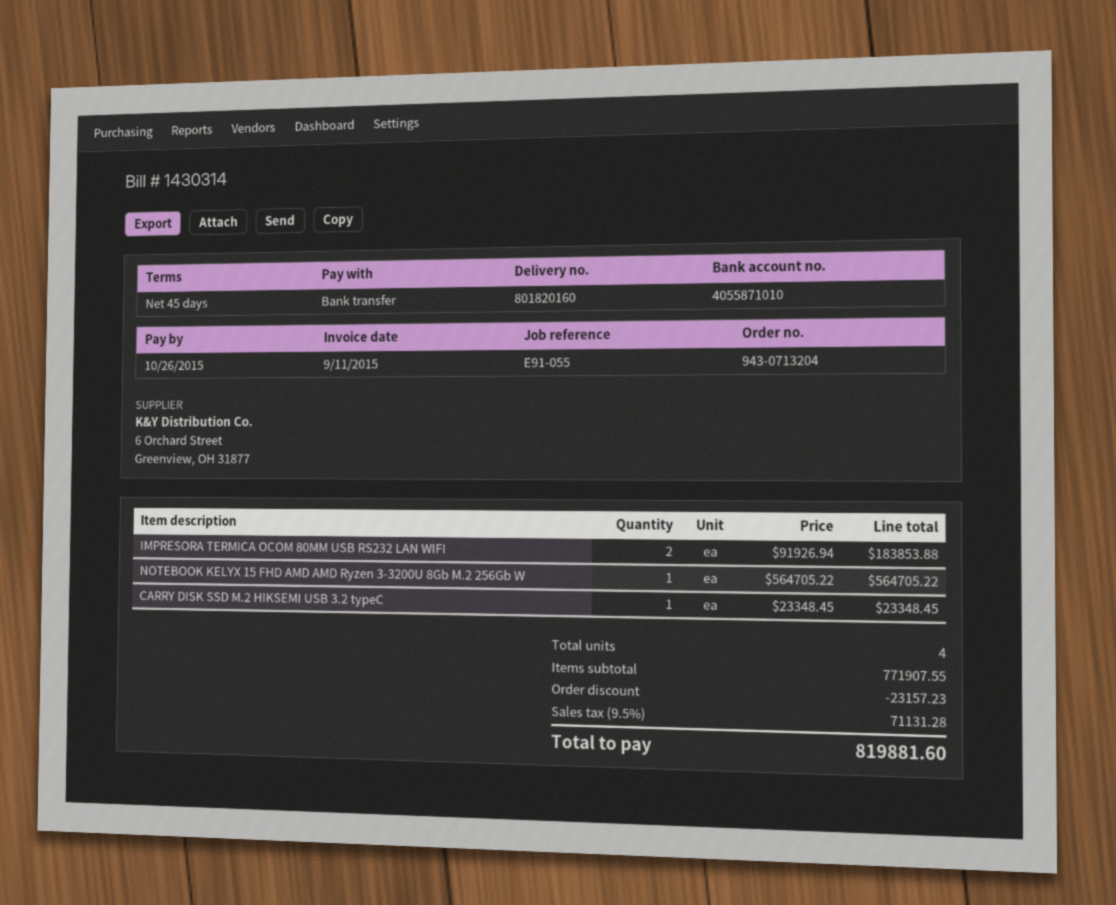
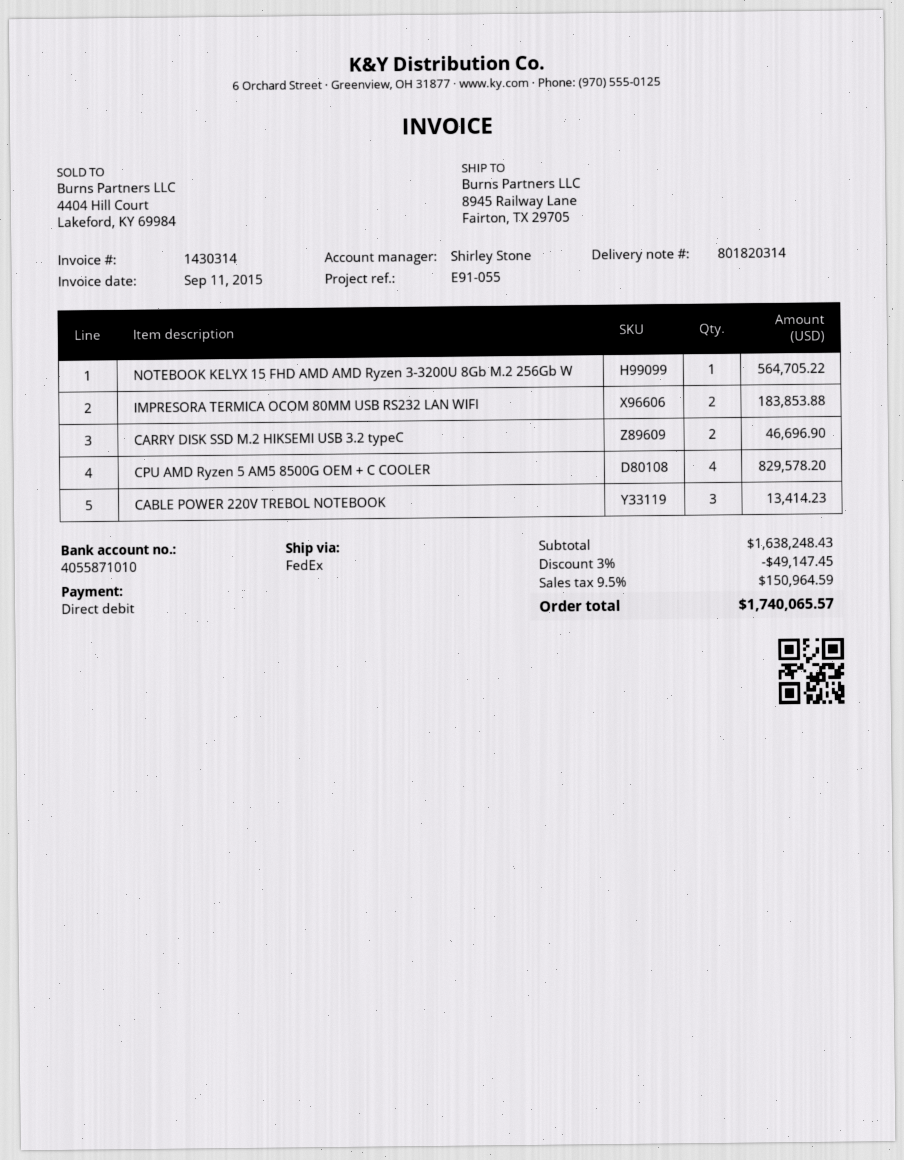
delivery note number: 801820160 -> 801820314
payment method: bank transfer -> direct debit
CARRY DISK SSD M.2 HIKSEMI USB 3.2 typeC: 1 for 23348.45 -> 2 for 46696.90
CPU AMD Ryzen 5 AM5 8500G OEM + C COOLER: none -> 4 for 829578.20
CABLE POWER 220V TREBOL NOTEBOOK: none -> 3 for 13414.23
subtotal: 771907.55 -> 1638248.43
discount: 23157.23 -> 49147.45
tax: 9.5% = 71131.28 -> 9.5% = 150964.59
total: 819881.60 -> 1740065.57

